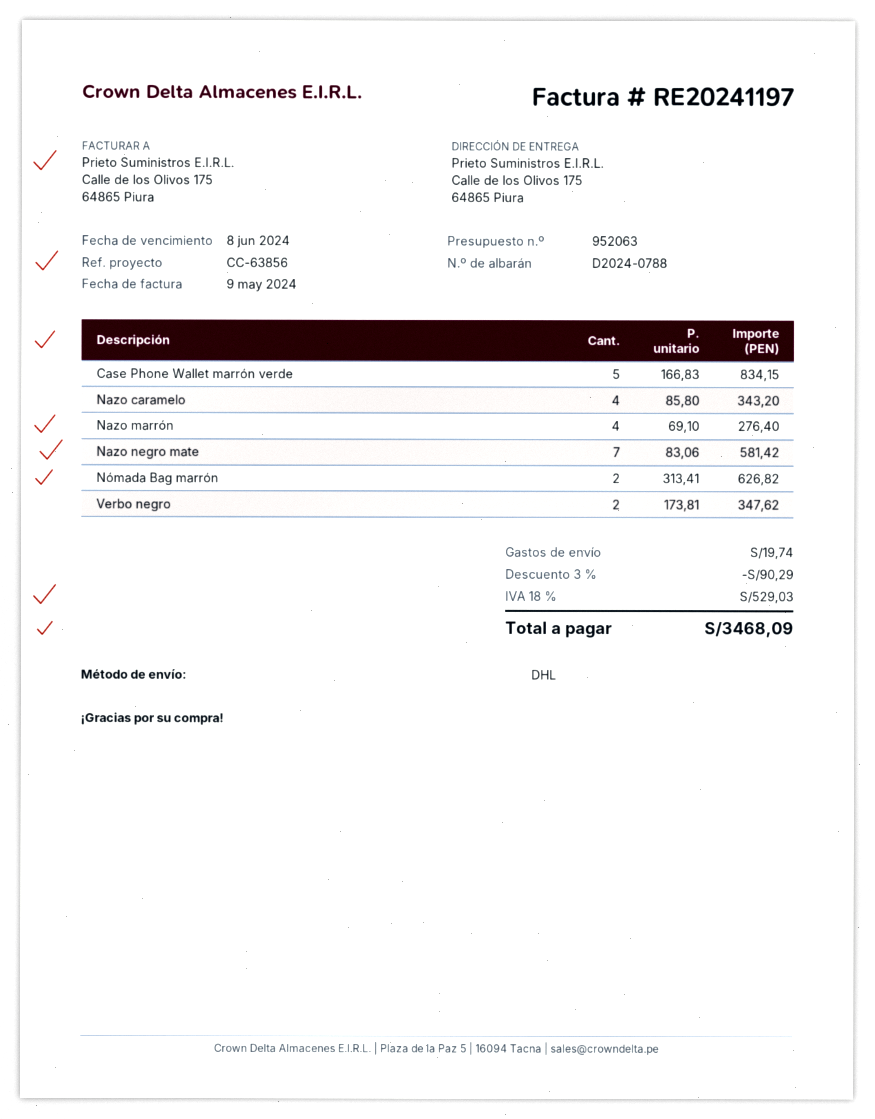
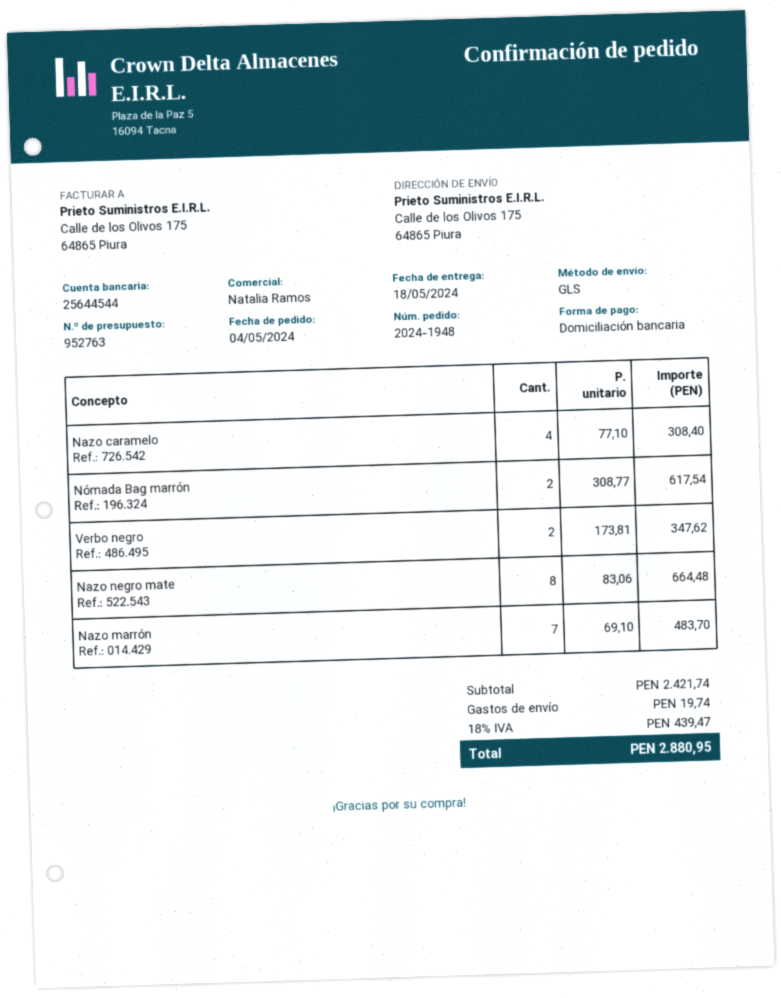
quote number: 952063 -> 952763
shipping method: DHL -> GLS
Case Phone Wallet marrón verde: 5 x 166.83 = 834.15 -> none
Nazo caramelo: 4 x 85.80 = 343.20 -> 4 x 77.10 = 308.40
Nazo marrón: 4 x 69.10 = 276.40 -> 7 x 69.10 = 483.70
Nazo negro mate: 7 x 83.06 = 581.42 -> 8 x 83.06 = 664.48
Nómada Bag marrón: 2 x 313.41 = 626.82 -> 2 x 308.77 = 617.54
discount: 3% = 90.29 -> none
tax: 18% = 529.03 -> 18% = 439.47
total: 3468.09 -> 2880.95

